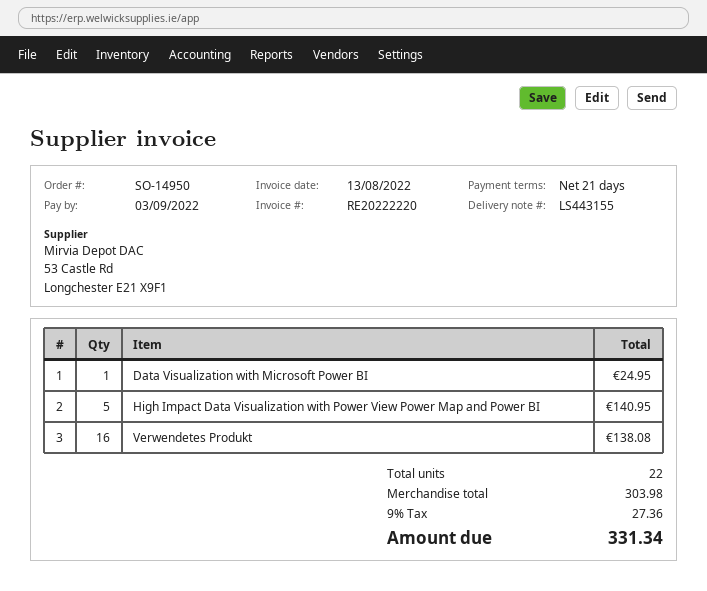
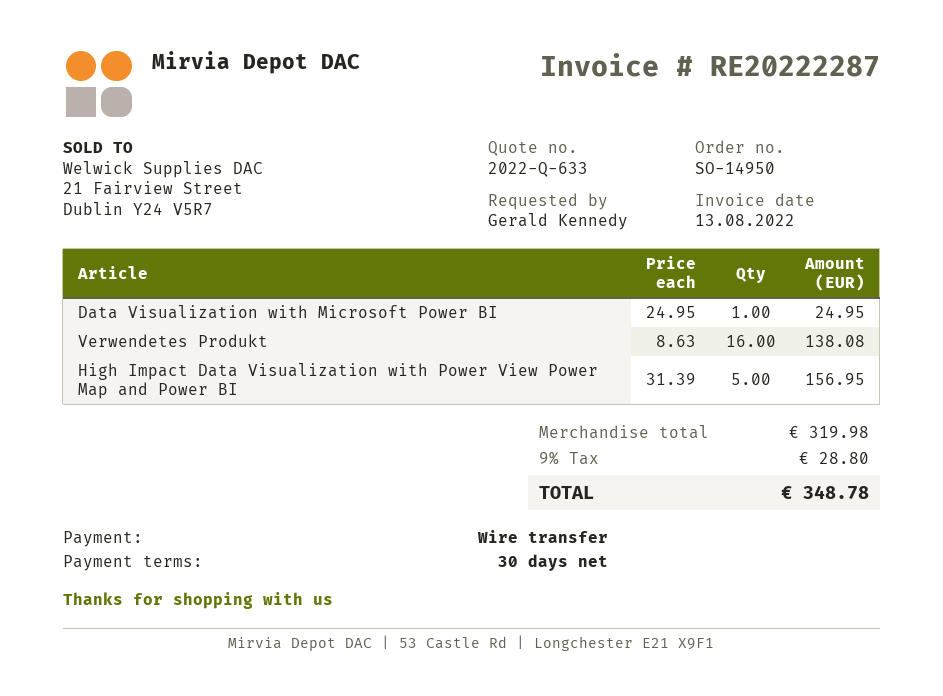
invoice number: RE20222220 -> RE20222287
payment terms: 21 days -> 30 days
High Impact Data Visualization with Power View Power Map and Power BI: 5 for 140.95 -> 5 for 156.95
subtotal: 303.98 -> 319.98
tax: 9% = 27.36 -> 9% = 28.80
total: 331.34 -> 348.78

